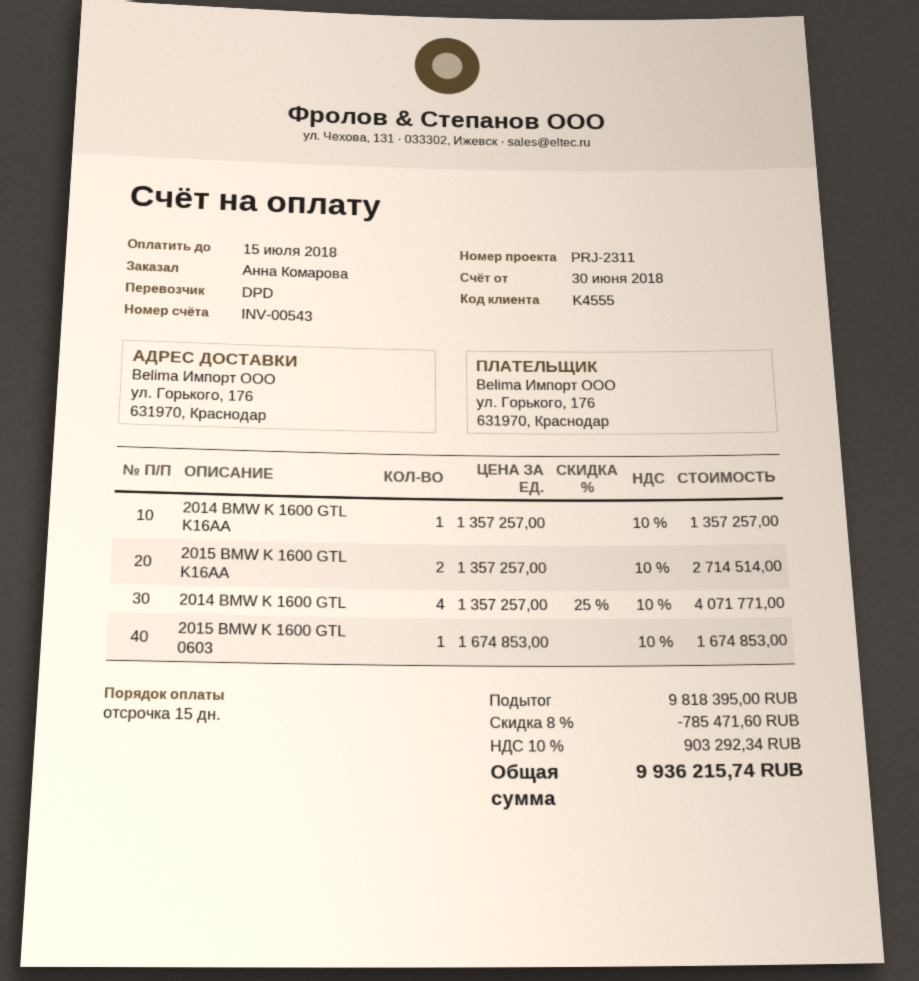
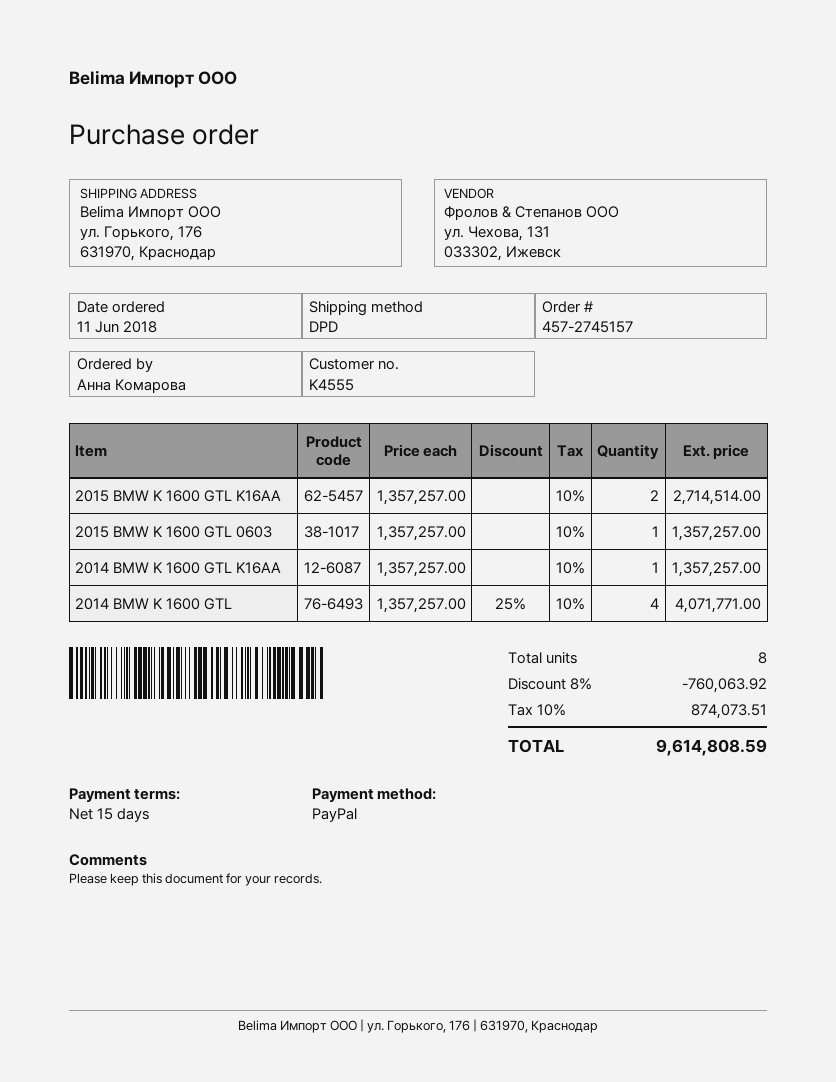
2015 BMW K 1600 GTL 0603: 1 x 1674853.00 = 1674853.00 -> 1 x 1357257.00 = 1357257.00
discount: 8% = 785471.60 -> 8% = 760063.92
tax: 10% = 903292.34 -> 10% = 874073.51
total: 9936215.74 -> 9614808.59

